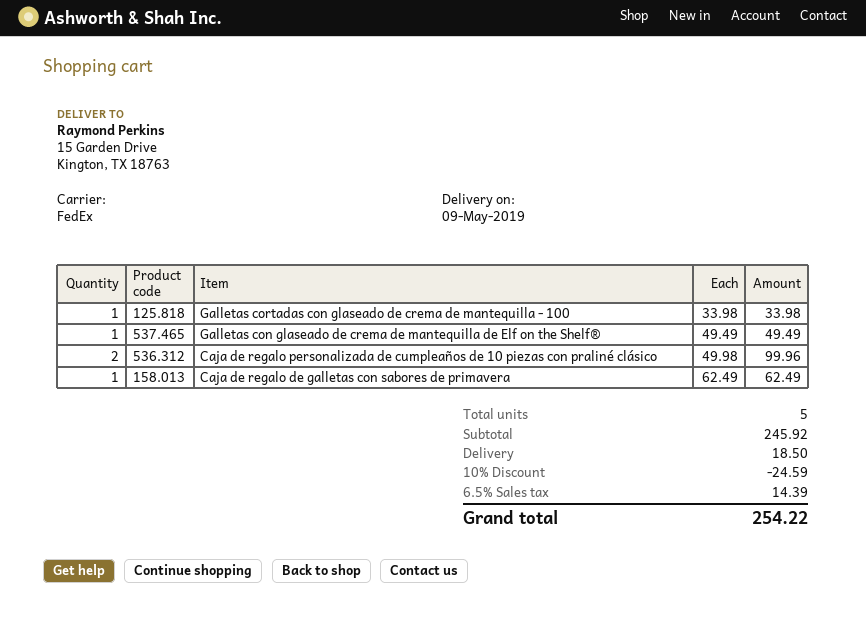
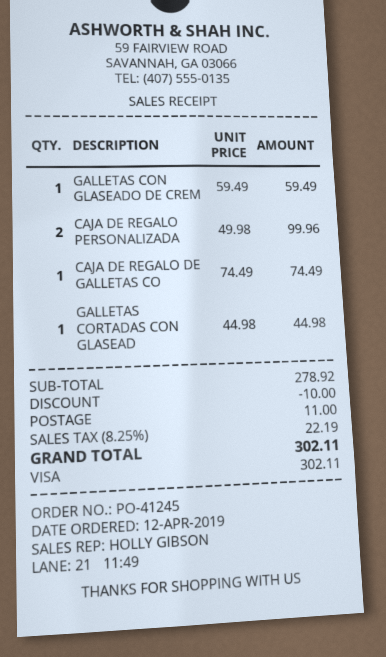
Galletas cortadas con glaseado de crema de mantequilla - 100: 1 x 33.98 = 33.98 -> 1 x 44.98 = 44.98
Galletas con glaseado de crema de mantequilla de Elf on the Shelf®: 1 x 49.49 = 49.49 -> 1 x 59.49 = 59.49
Caja de regalo de galletas con sabores de primavera: 1 x 62.49 = 62.49 -> 1 x 74.49 = 74.49
subtotal: 245.92 -> 278.92
discount: 24.59 -> 10.00
shipping: 18.50 -> 11.00
tax: 6.5% = 14.39 -> 8.25% = 22.19
total: 254.22 -> 302.11

